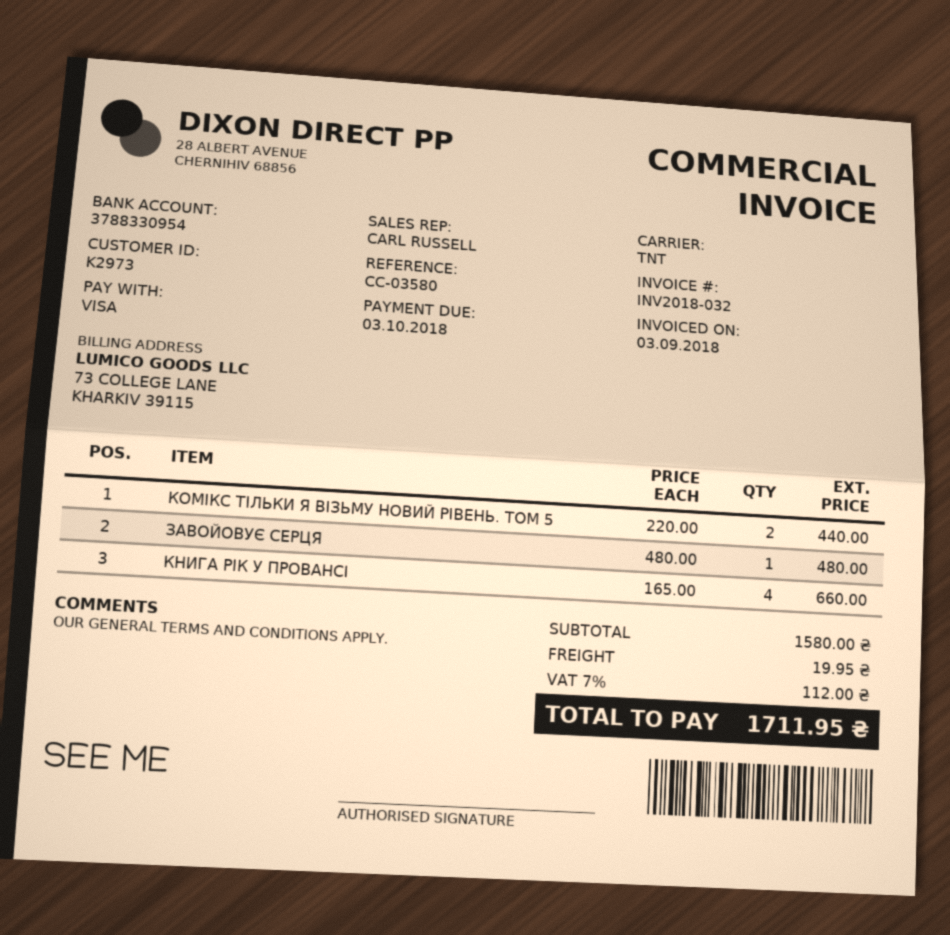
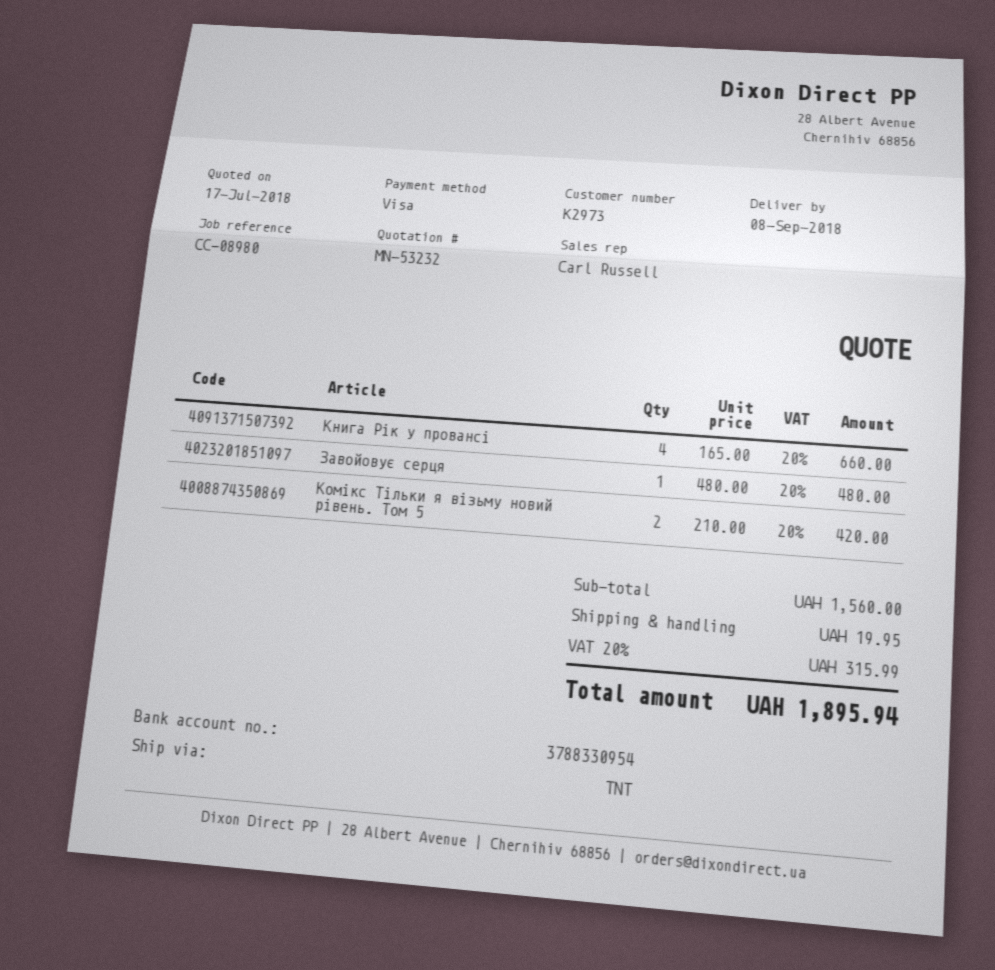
reference: CC-03580 -> CC-08980
КОМІКС ТІЛЬКИ Я ВІЗЬМУ НОВИЙ РІВЕНЬ. ТОМ 5: 2 x 220.00 = 440.00 -> 2 x 210.00 = 420.00
subtotal: 1580.00 -> 1560.00
tax: 7% = 112.00 -> 20% = 315.99
total: 1711.95 -> 1895.94

